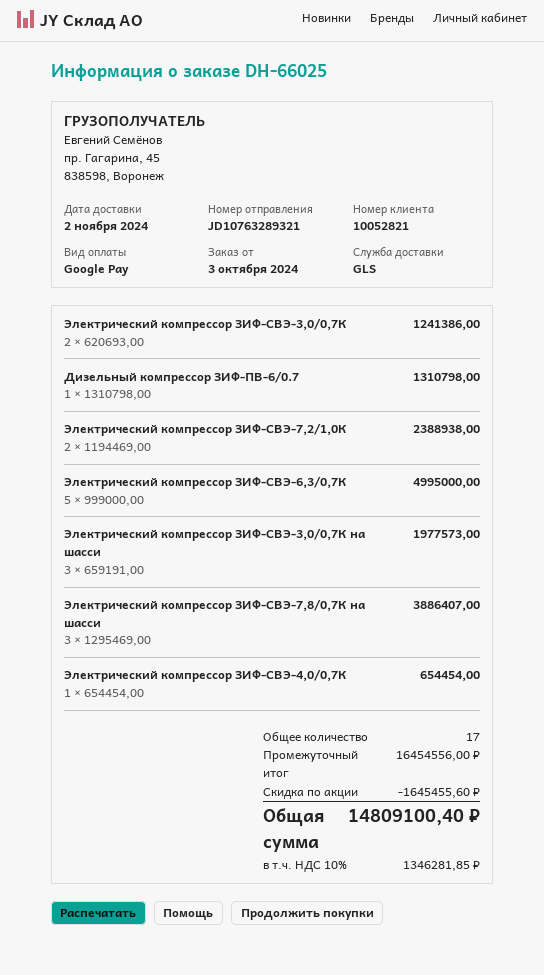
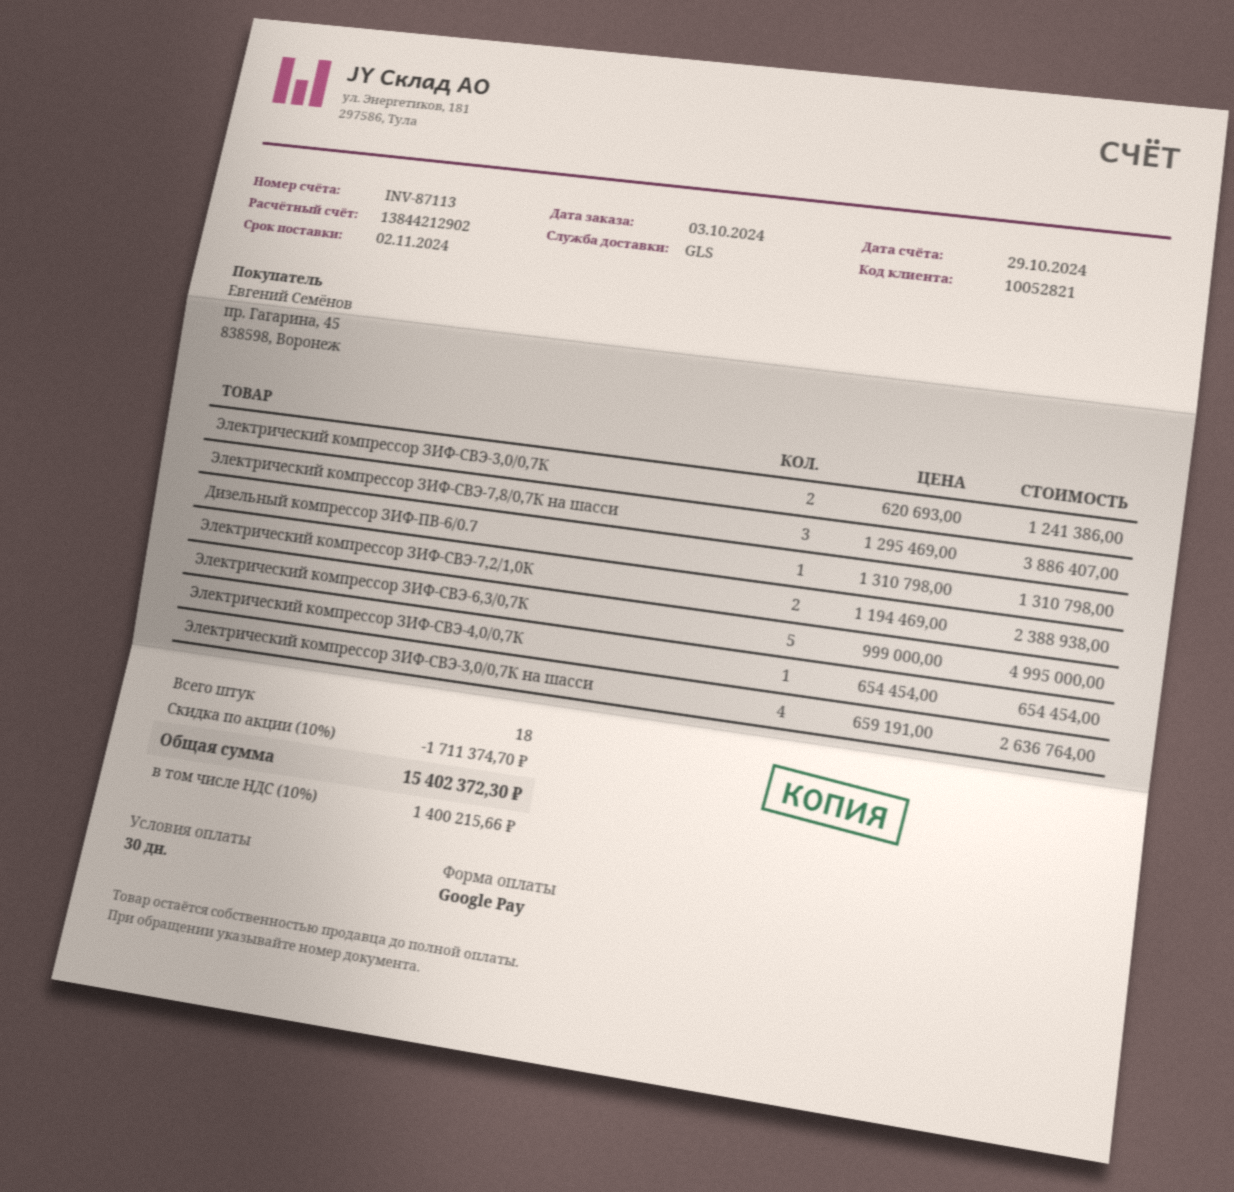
Электрический компрессор ЗИФ-СВЭ-3,0/0,7К на шасси: 3 x 659191.00 = 1977573.00 -> 4 x 659191.00 = 2636764.00
total quantity: 17 -> 18
discount: 1645455.60 -> 1711374.70
tax: 10% = 1346281.85 -> 10% = 1400215.66
total: 14809100.40 -> 15402372.30

